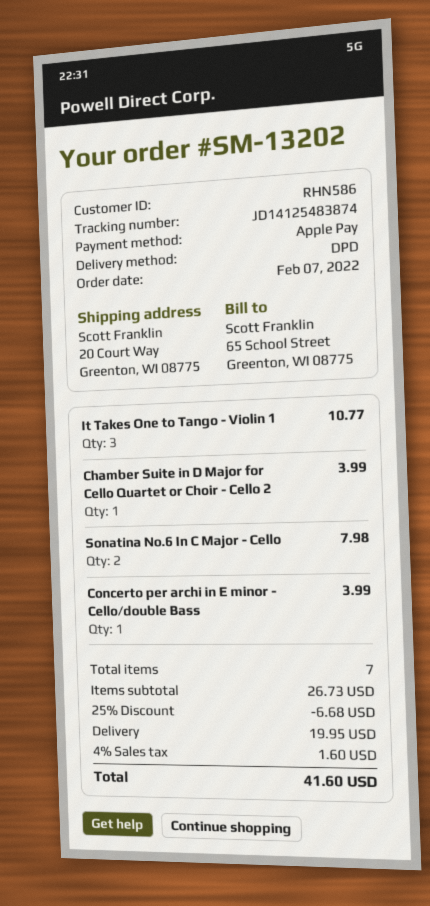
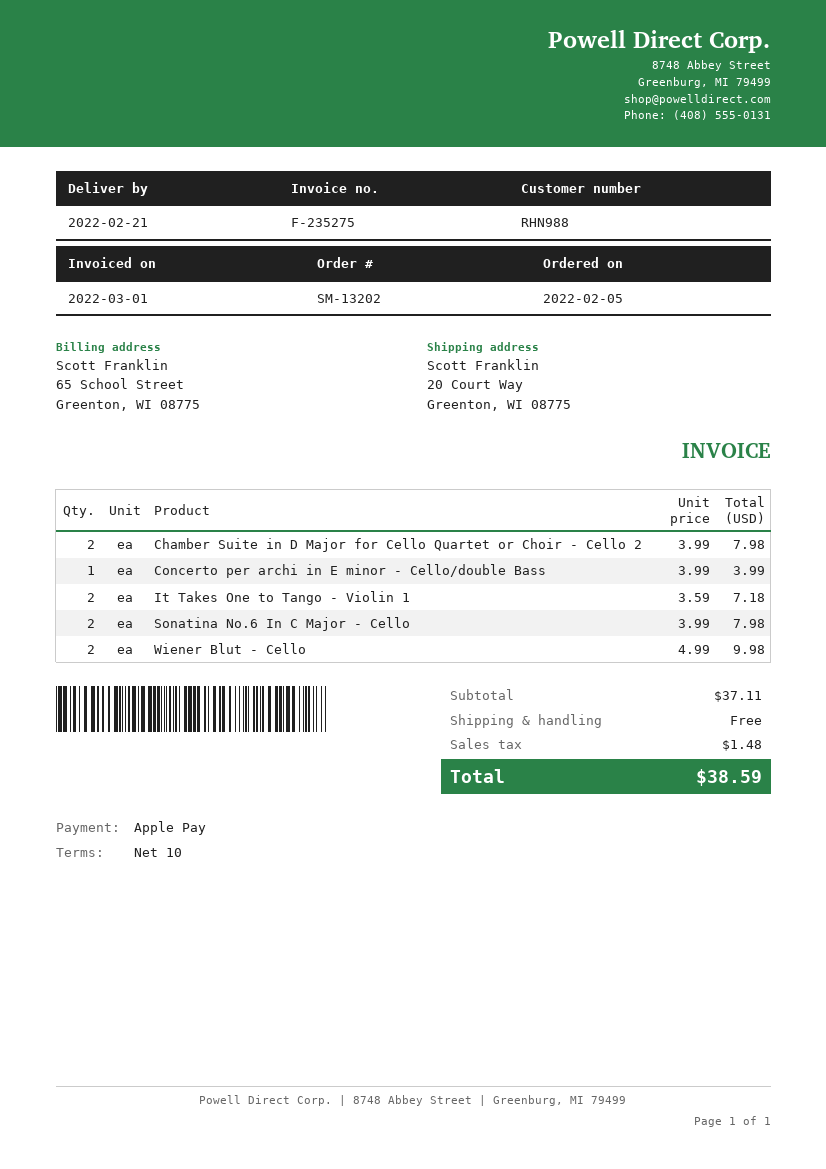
order date: 2022-02-07 -> 2022-02-05
customer number: RHN586 -> RHN988
It Takes One to Tango - Violin 1: 3 for 10.77 -> 2 for 7.18
Chamber Suite in D Major for Cello Quartet or Choir - Cello 2: 1 for 3.99 -> 2 for 7.98
Wiener Blut - Cello: none -> 2 for 9.98
subtotal: 26.73 -> 37.11
discount: 25% = 6.68 -> none
shipping: 19.95 -> 0.00
tax: 1.60 -> 1.48
total: 41.60 -> 38.59

